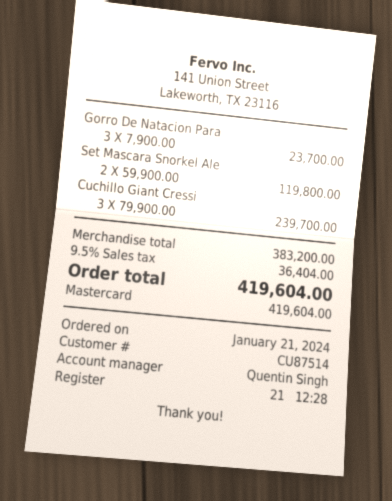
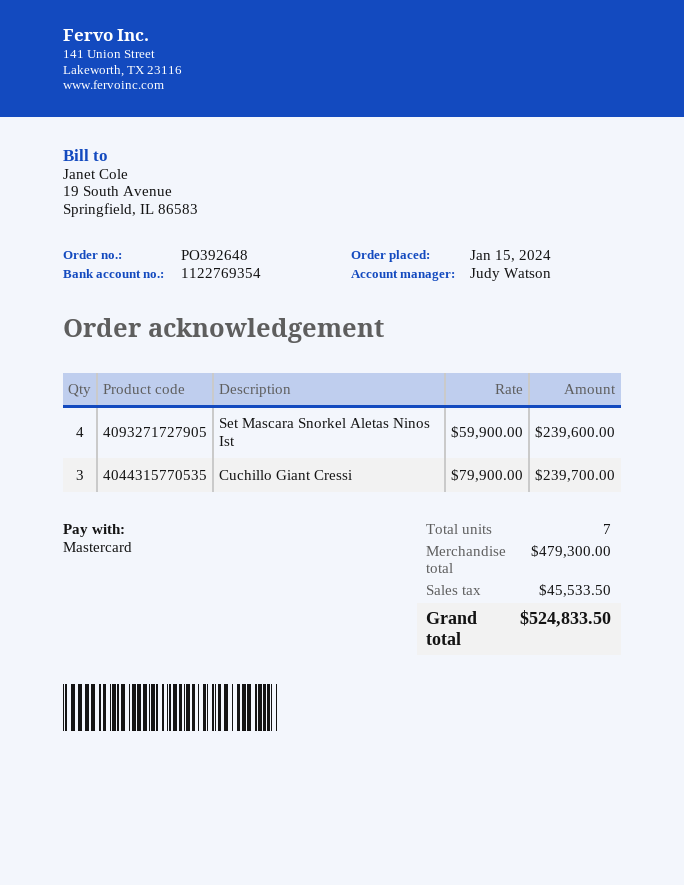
order date: 2024-01-21 -> 2024-01-15
sales rep: Quentin Singh -> Judy Watson
Gorro De Natacion Para: 3 x 7900.00 = 23700.00 -> none
Set Mascara Snorkel Ale: 2 x 59900.00 = 119800.00 -> 4 x 59900.00 = 239600.00
subtotal: 383200.00 -> 479300.00
tax: 36404.00 -> 45533.50
total: 419604.00 -> 524833.50

